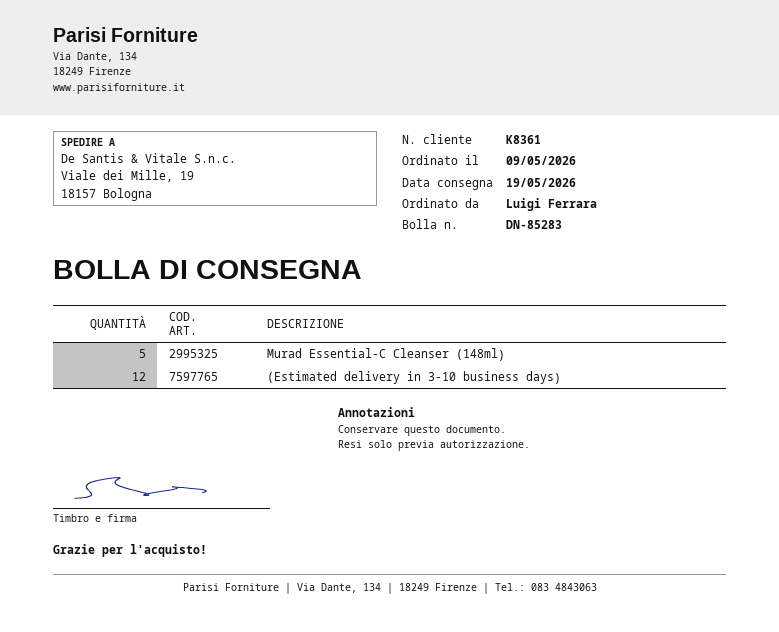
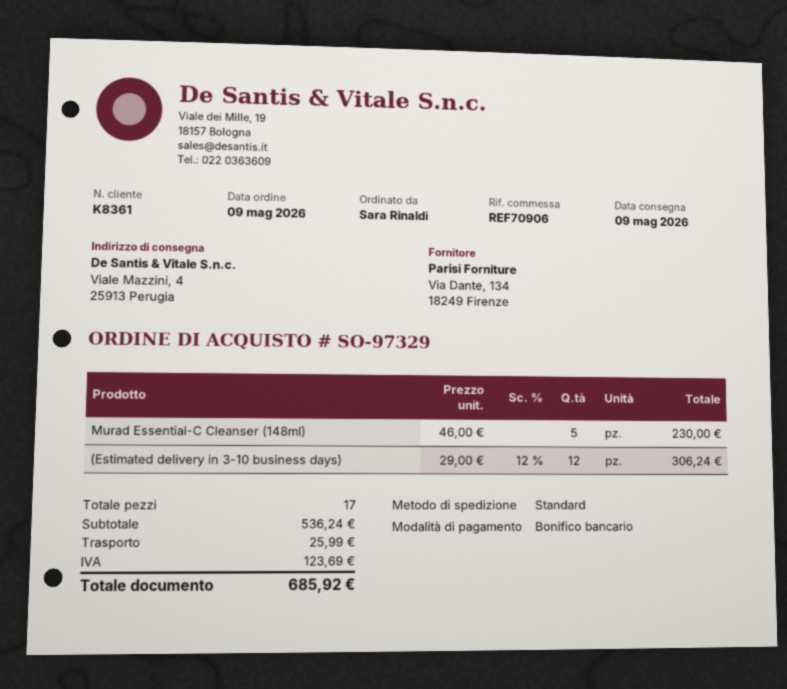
delivery date: 2026-05-19 -> 2026-05-09
ordered by: Luigi Ferrara -> Sara Rinaldi
ship to: Viale dei Mille, 19, 18157 Bologna -> Viale Mazzini, 4, 25913 Perugia

